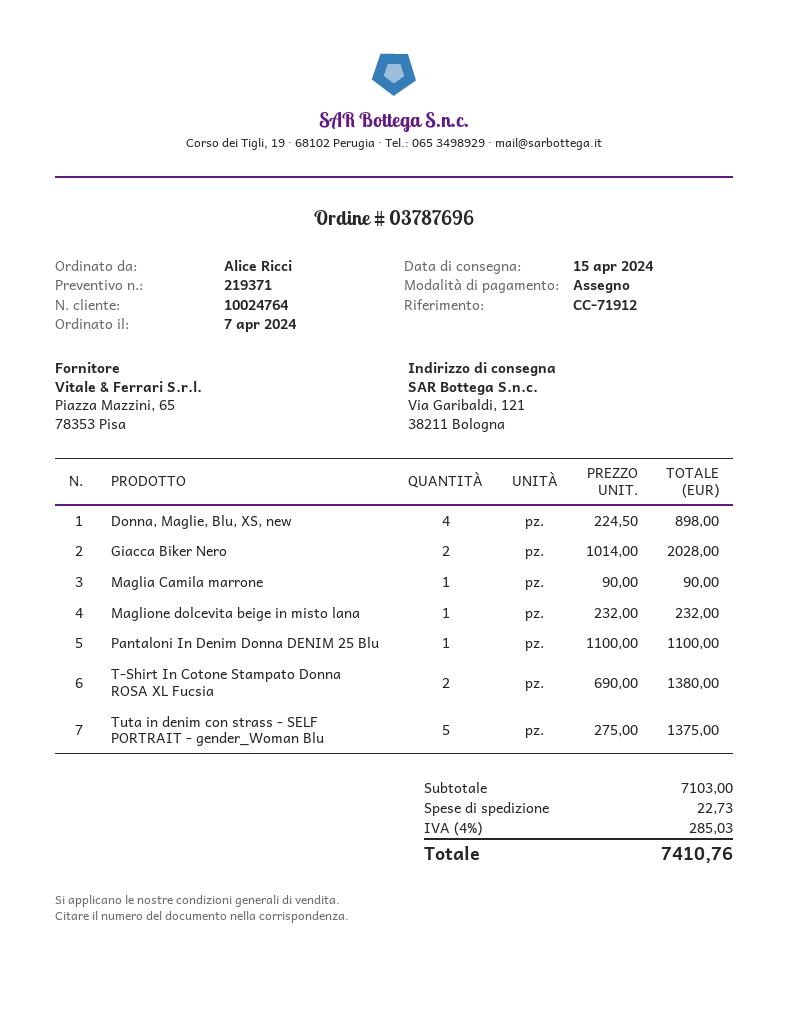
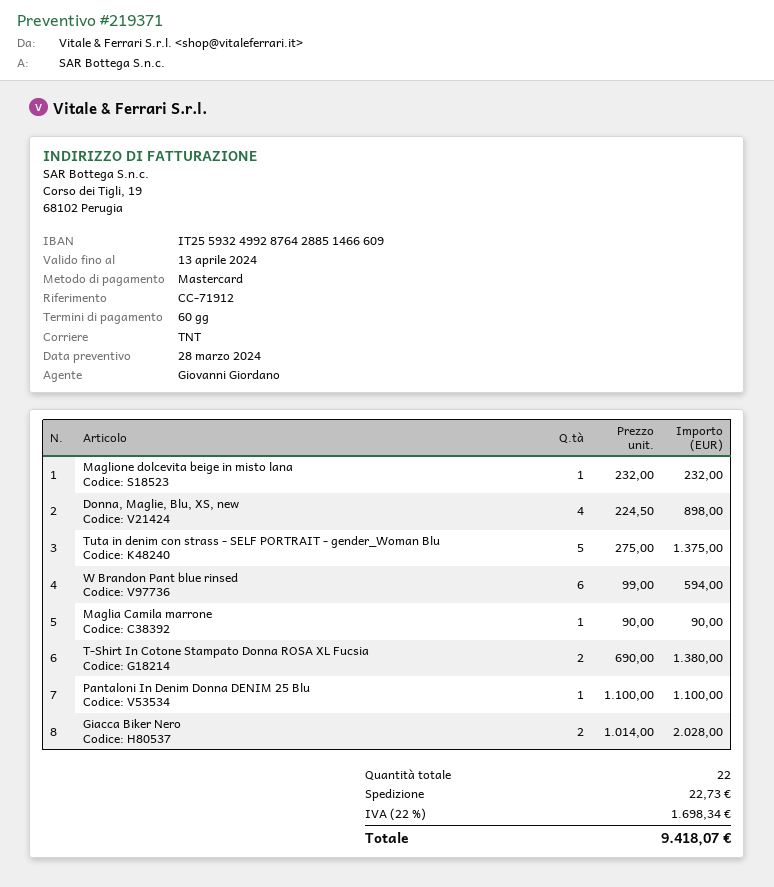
payment method: cheque -> Mastercard
W Brandon Pant blue rinsed: none -> 6 x 99.00 = 594.00
tax: 4% = 285.03 -> 22% = 1698.34
total: 7410.76 -> 9418.07

